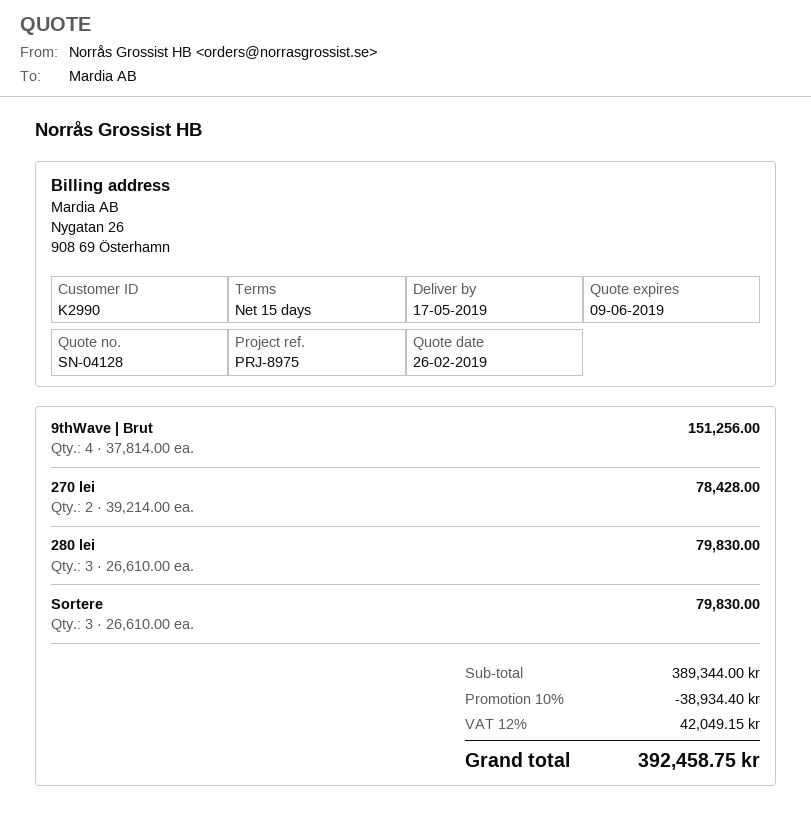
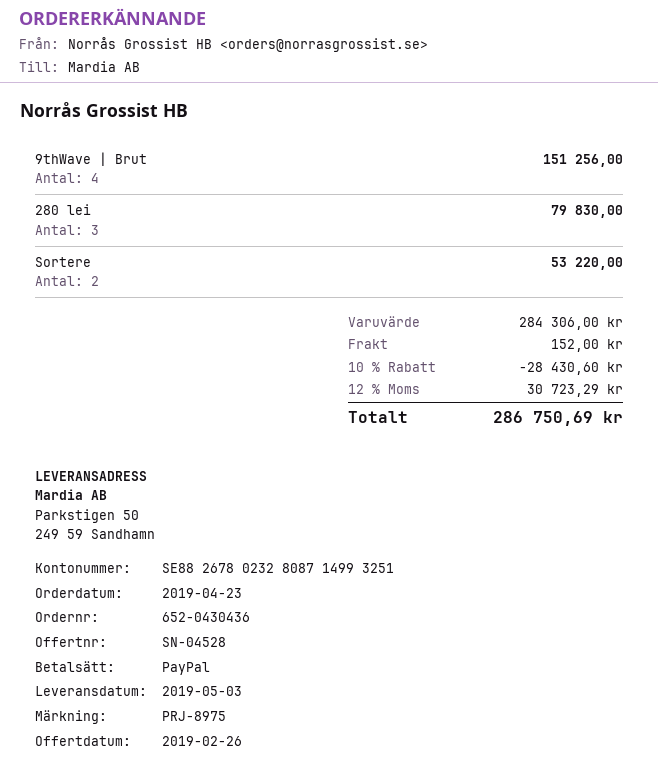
quote number: SN-04128 -> SN-04528
delivery date: 2019-05-17 -> 2019-05-03
270 lei: 2 for 78428.00 -> none
Sortere: 3 for 79830.00 -> 2 for 53220.00
subtotal: 389344.00 -> 284306.00
discount: 10% = 38934.40 -> 10% = 28430.60
shipping: none -> 152.00
tax: 12% = 42049.15 -> 12% = 30723.29
total: 392458.75 -> 286750.69

